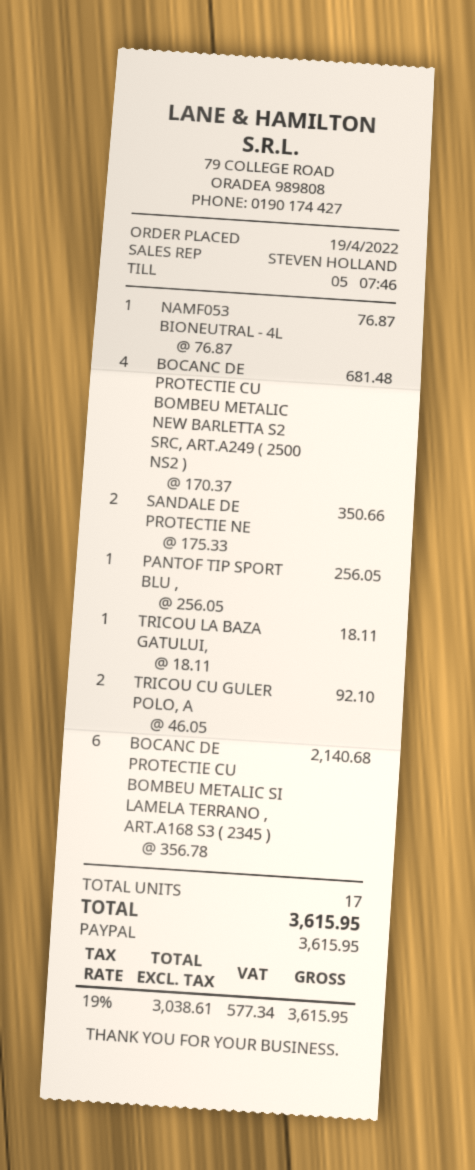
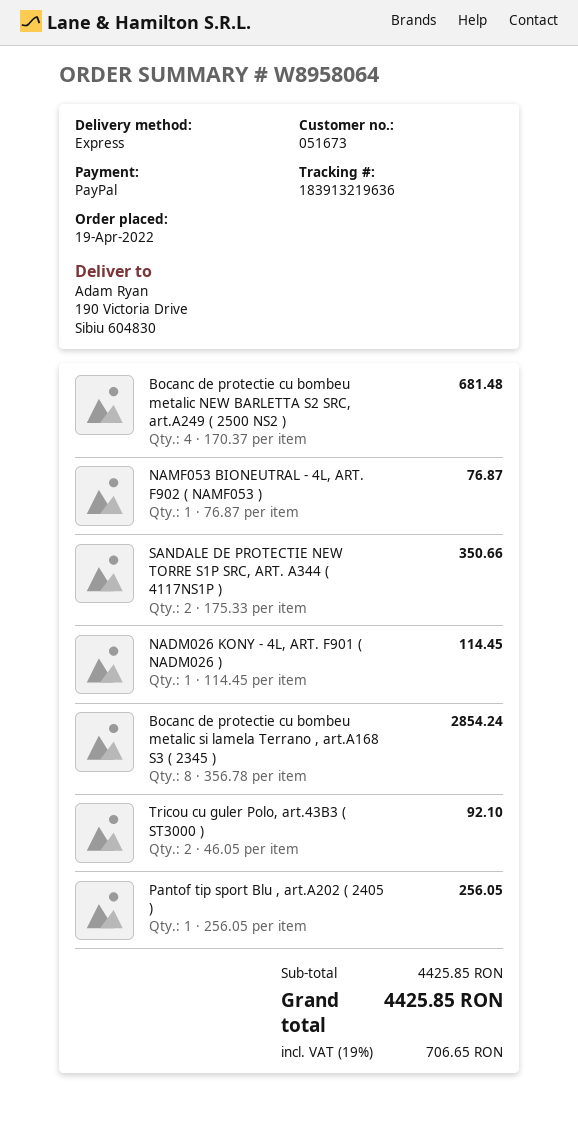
TRICOU LA BAZA GATULUI,: 1 x 18.11 = 18.11 -> none
BOCANC DE PROTECTIE CU BOMBEU METALIC SI LAMELA TERRANO , ART.A168 S3 ( 2345 ): 6 x 356.78 = 2140.68 -> 8 x 356.78 = 2854.24
NADM026 KONY - 4L, ART. F901 ( NADM026 ): none -> 1 x 114.45 = 114.45
tax: 19% = 577.34 -> 19% = 706.65
total: 3615.95 -> 4425.85

